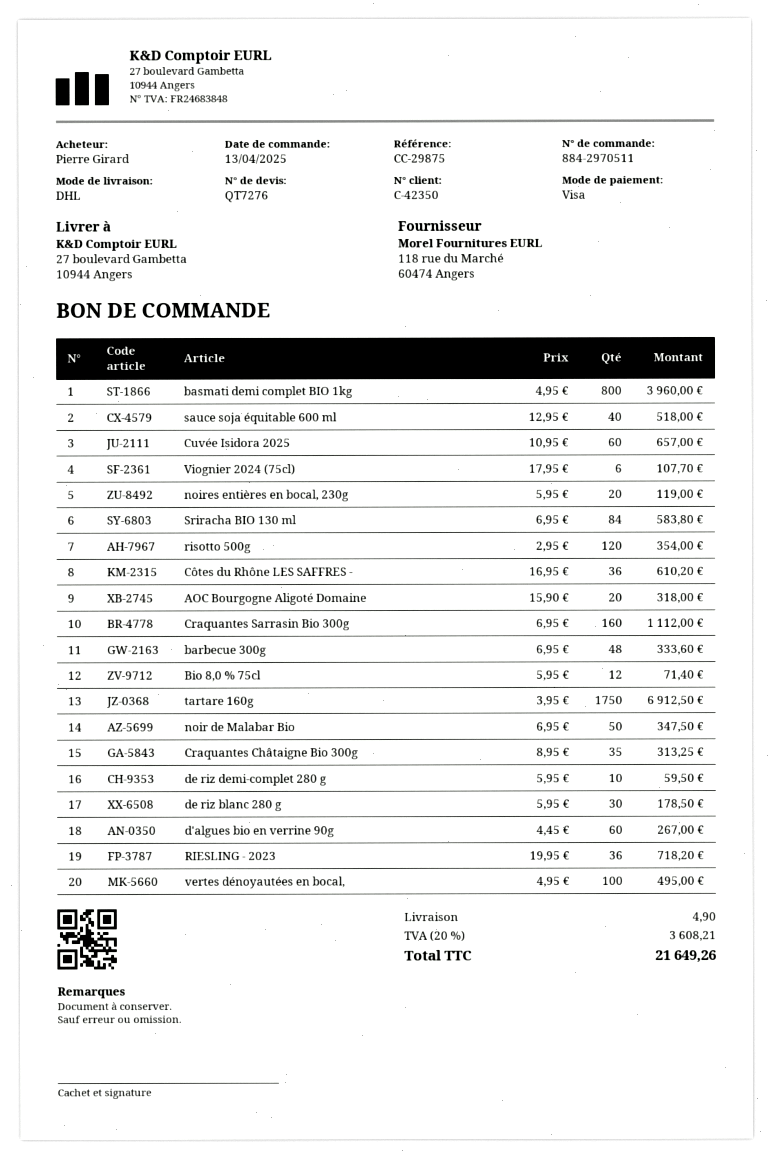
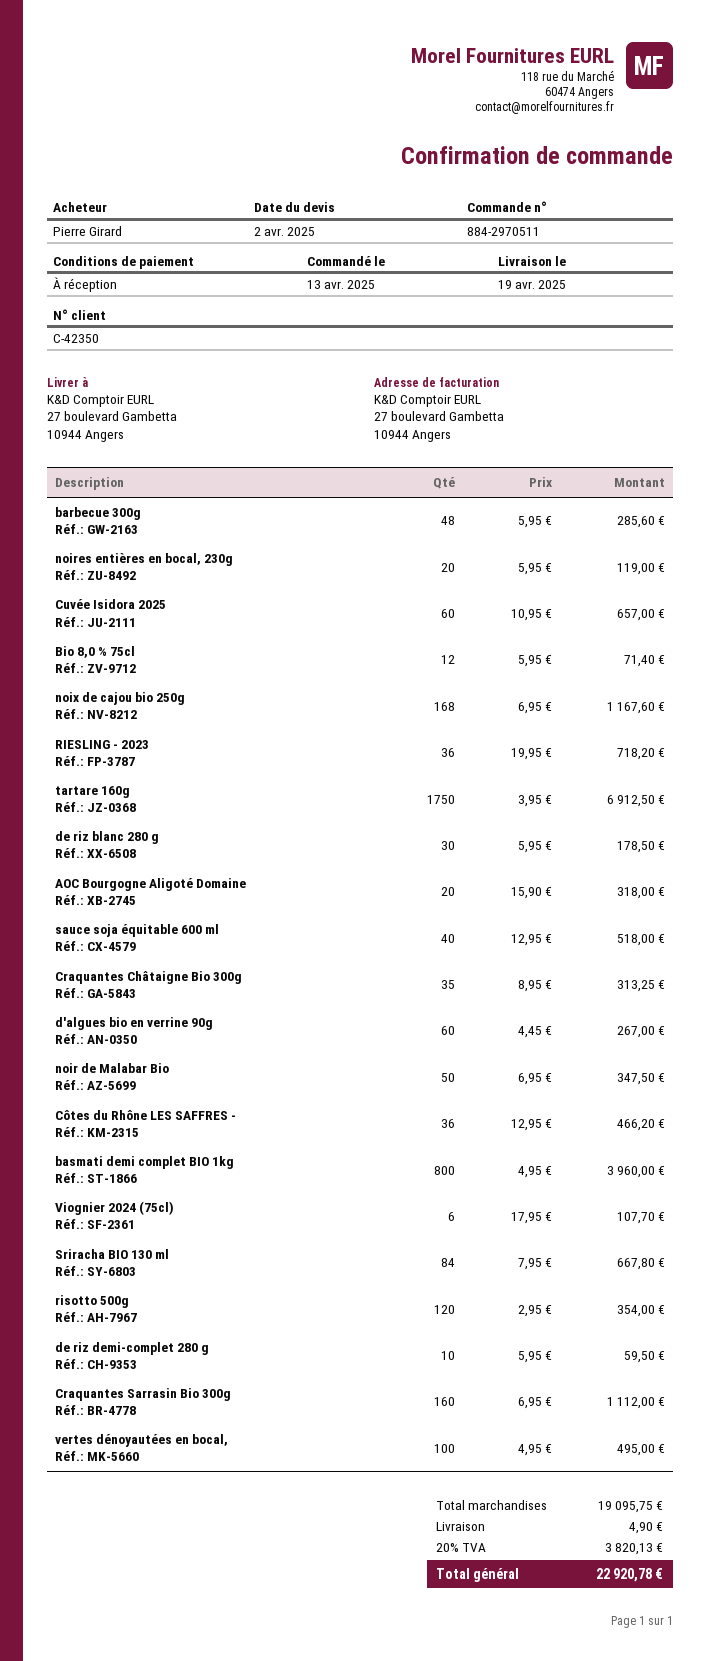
Sriracha BIO 130 ml: 84 x 6.95 = 583.80 -> 84 x 7.95 = 667.80
Côtes du Rhône LES SAFFRES -: 36 x 16.95 = 610.20 -> 36 x 12.95 = 466.20
barbecue 300g: 48 x 6.95 = 333.60 -> 48 x 5.95 = 285.60
noix de cajou bio 250g: none -> 168 x 6.95 = 1167.60
tax: 20% = 3608.21 -> 20% = 3820.13
total: 21649.26 -> 22920.78

